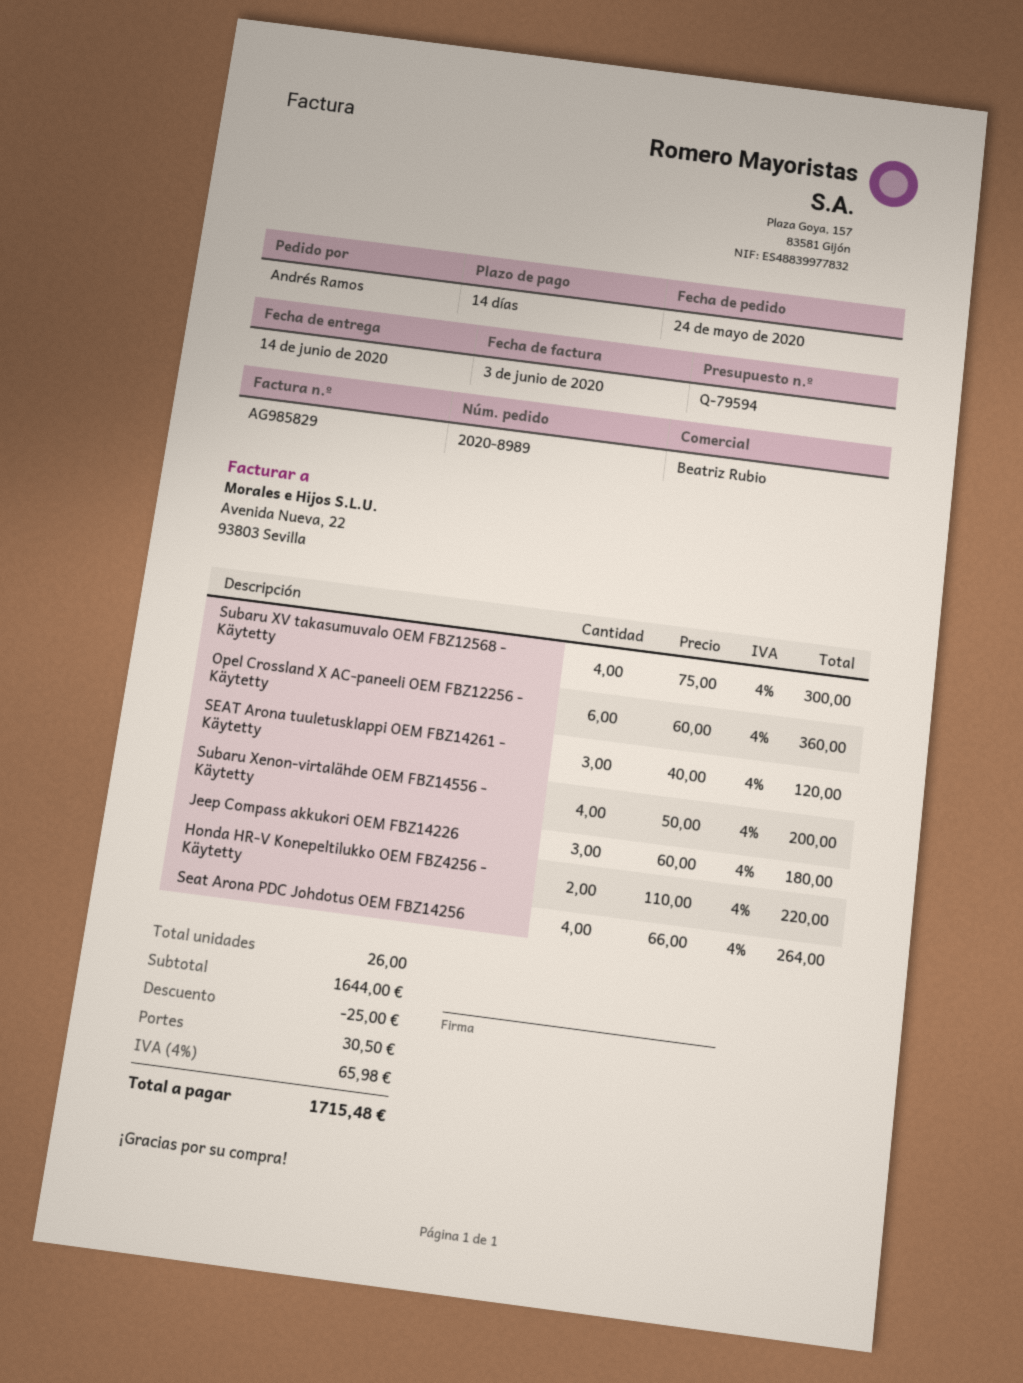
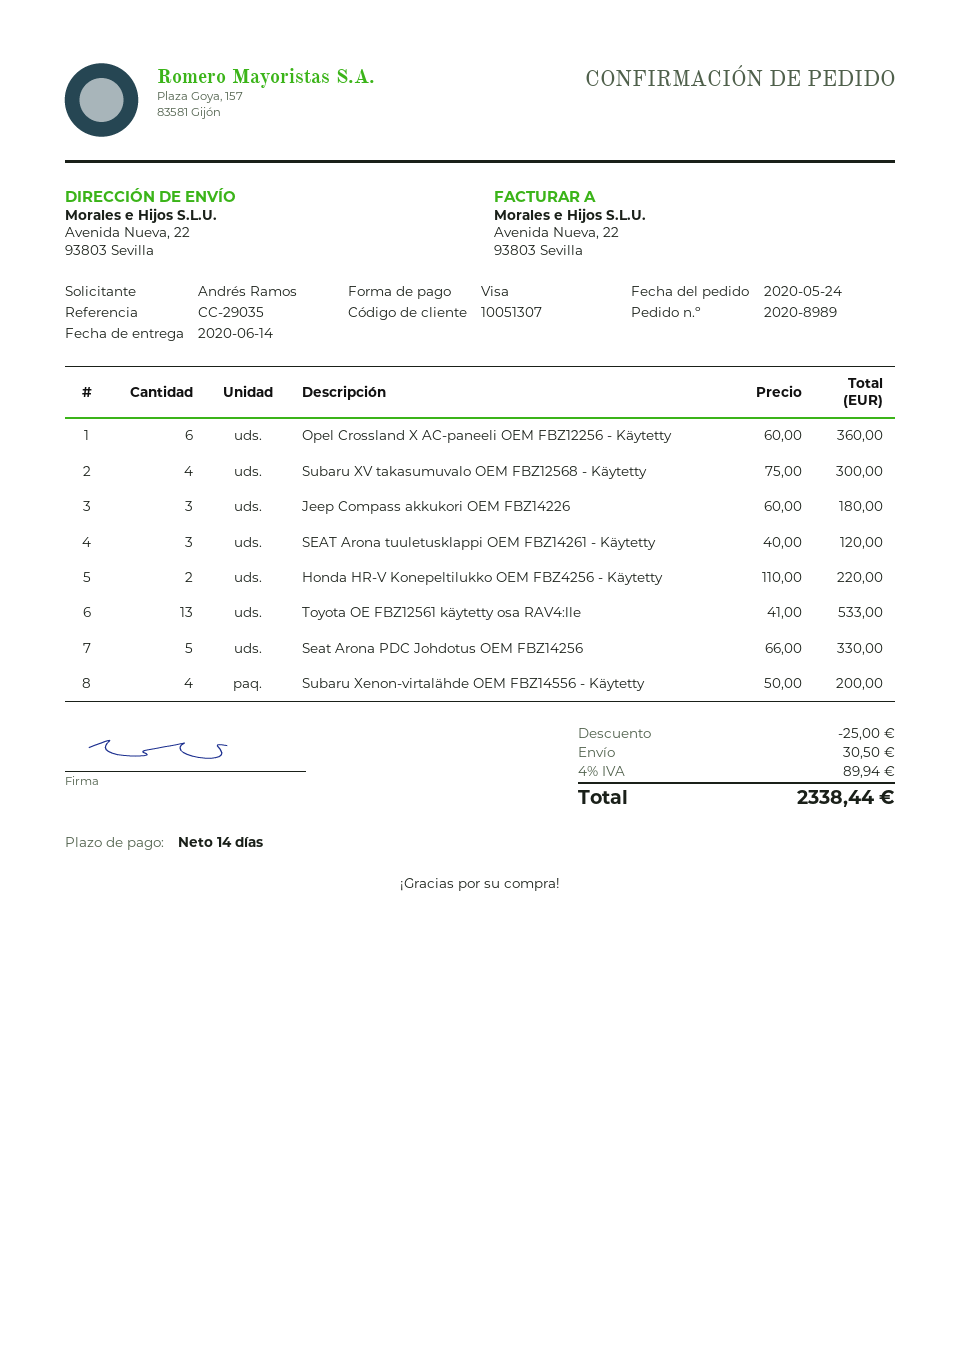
Seat Arona PDC Johdotus OEM FBZ14256: 4 x 66.00 = 264.00 -> 5 x 66.00 = 330.00
Toyota OE FBZ12561 käytetty osa RAV4:lle: none -> 13 x 41.00 = 533.00
tax: 4% = 65.98 -> 4% = 89.94
total: 1715.48 -> 2338.44

